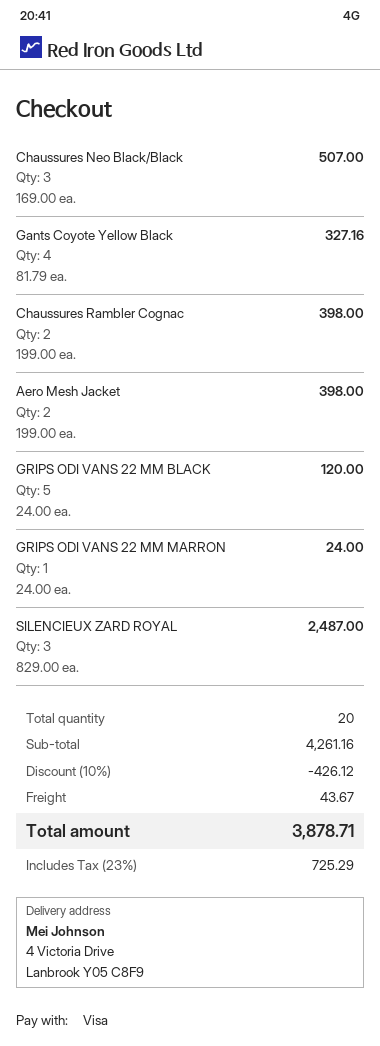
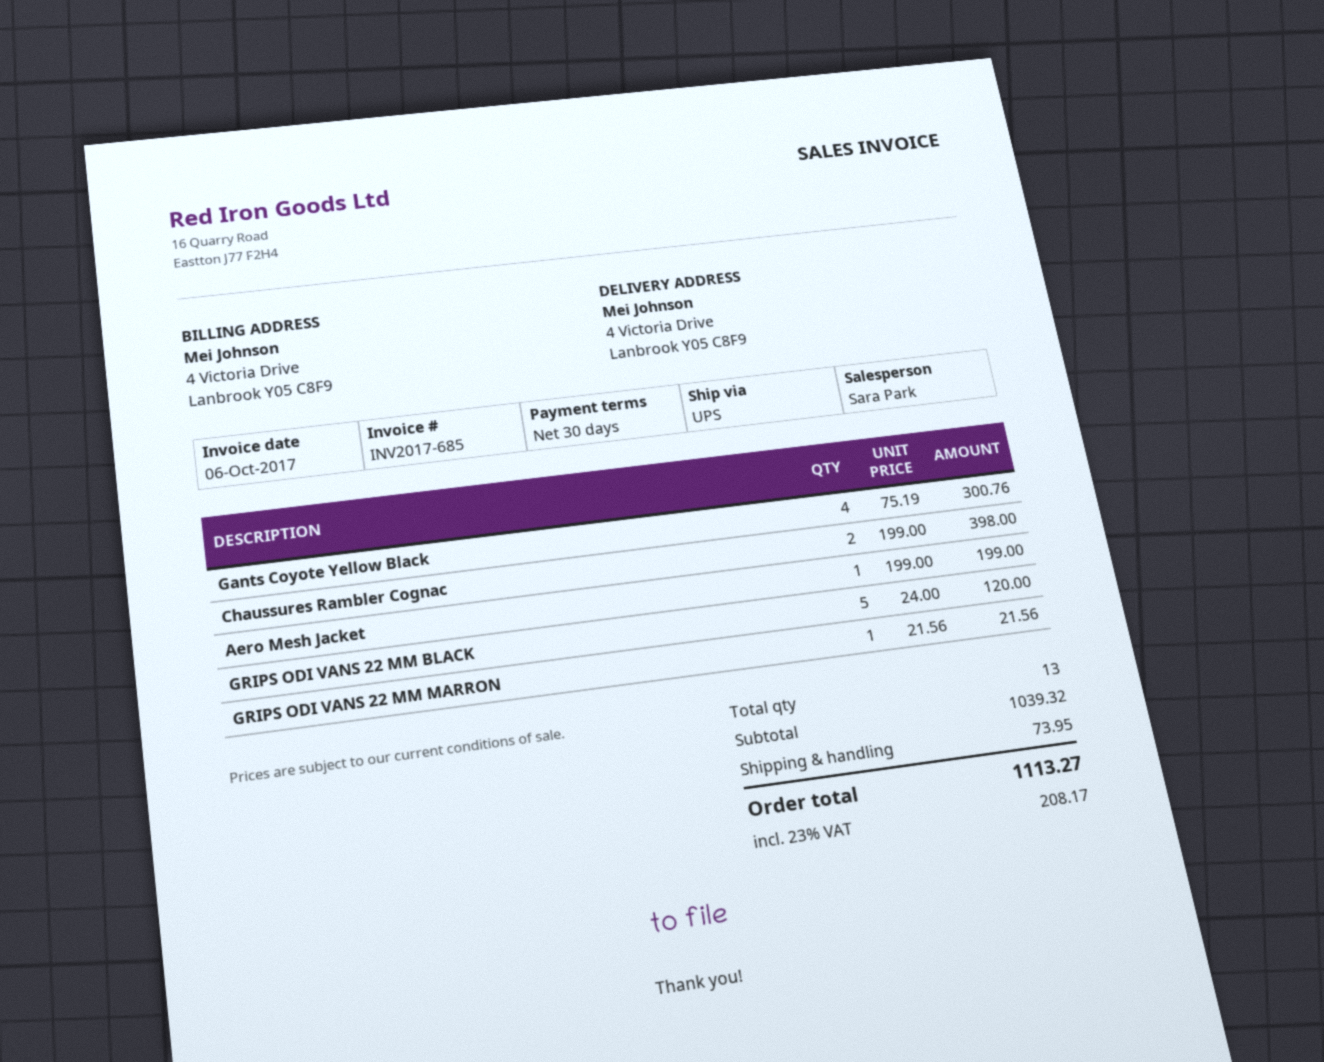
Chaussures Neo Black/Black: 3 x 169.00 = 507.00 -> none
Gants Coyote Yellow Black: 4 x 81.79 = 327.16 -> 4 x 75.19 = 300.76
Aero Mesh Jacket: 2 x 199.00 = 398.00 -> 1 x 199.00 = 199.00
GRIPS ODI VANS 22 MM MARRON: 1 x 24.00 = 24.00 -> 1 x 21.56 = 21.56
SILENCIEUX ZARD ROYAL: 3 x 829.00 = 2487.00 -> none
total quantity: 20 -> 13
subtotal: 4261.16 -> 1039.32
discount: 10% = 426.12 -> none
shipping: 43.67 -> 73.95
tax: 23% = 725.29 -> 23% = 208.17
total: 3878.71 -> 1113.27

